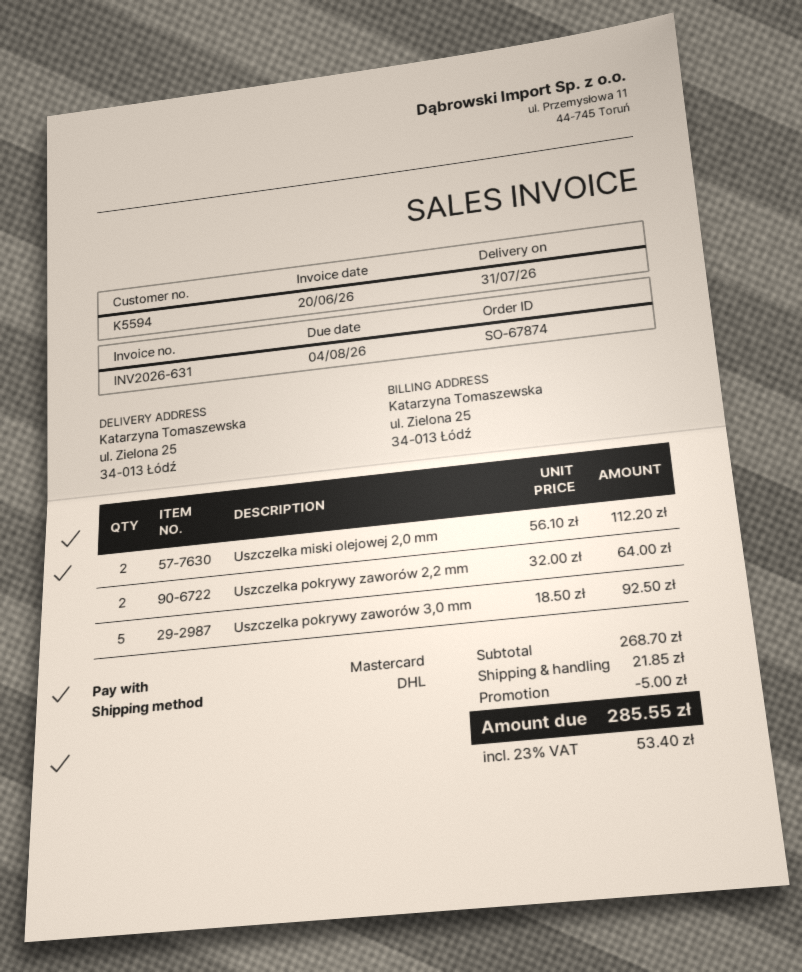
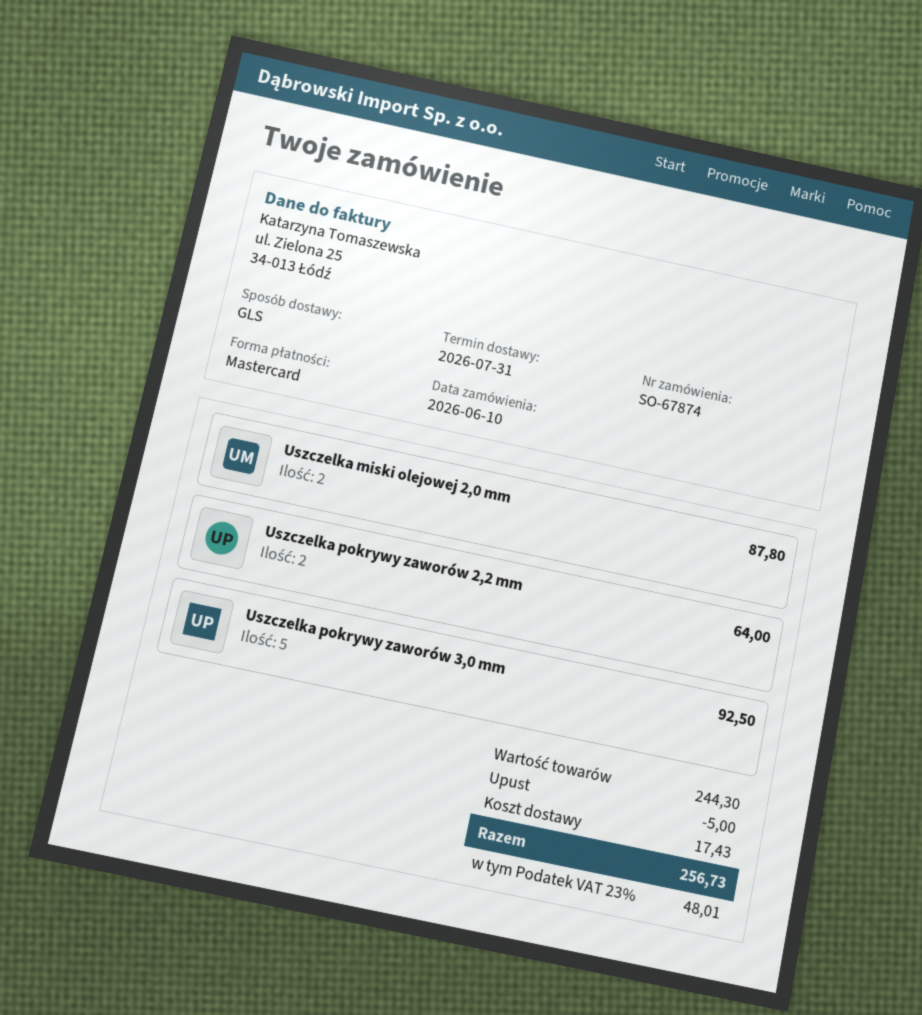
shipping method: DHL -> GLS
Uszczelka miski olejowej 2,0 mm: 2 for 112.20 -> 2 for 87.80
subtotal: 268.70 -> 244.30
shipping: 21.85 -> 17.43
tax: 23% = 53.40 -> 23% = 48.01
total: 285.55 -> 256.73

